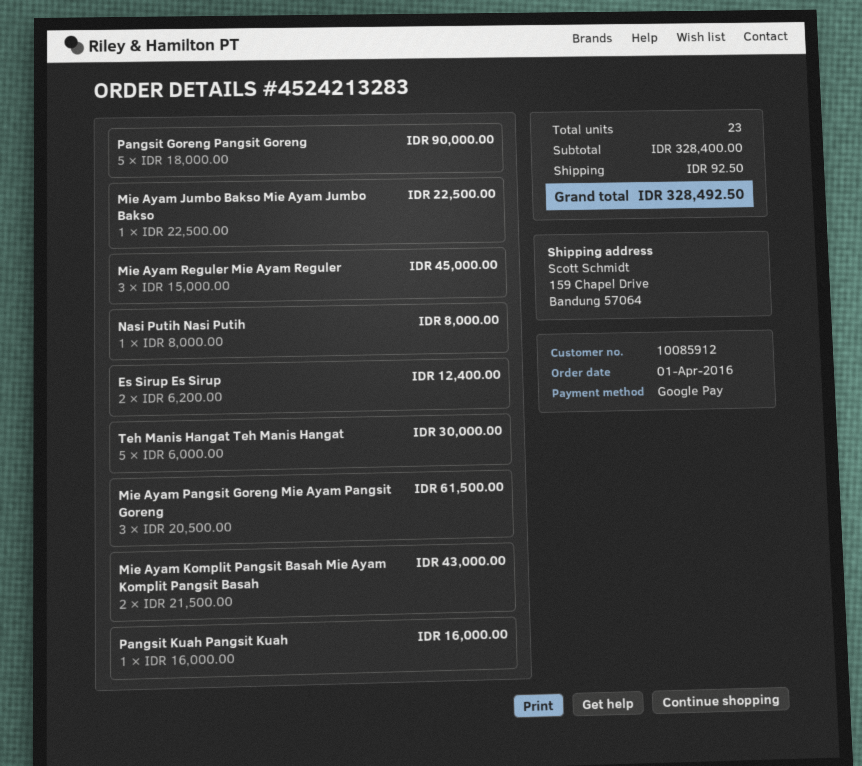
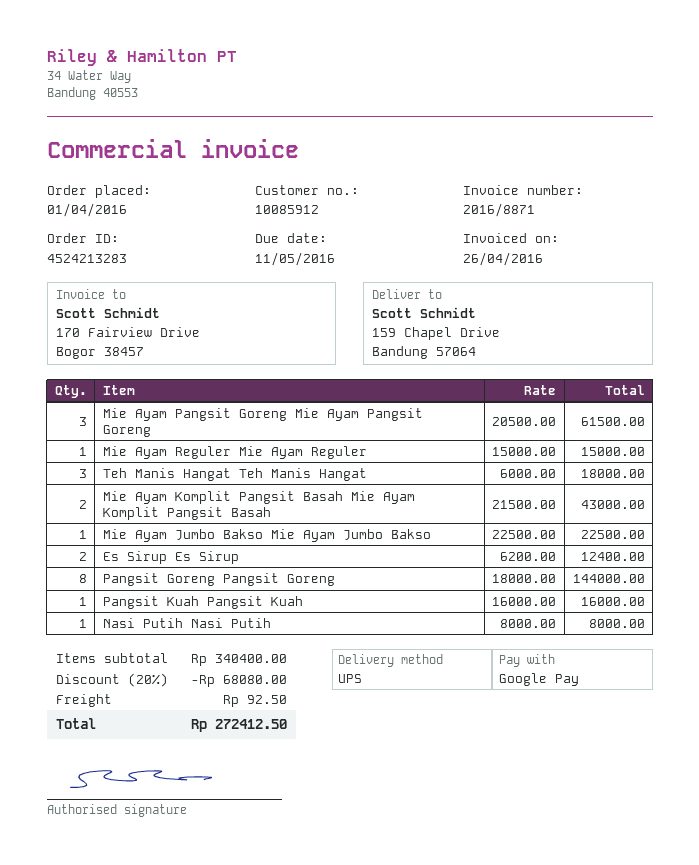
Pangsit Goreng Pangsit Goreng: 5 x 18000.00 = 90000.00 -> 8 x 18000.00 = 144000.00
Mie Ayam Reguler Mie Ayam Reguler: 3 x 15000.00 = 45000.00 -> 1 x 15000.00 = 15000.00
Teh Manis Hangat Teh Manis Hangat: 5 x 6000.00 = 30000.00 -> 3 x 6000.00 = 18000.00
subtotal: 328400.00 -> 340400.00
discount: none -> 20% = 68080.00
total: 328492.50 -> 272412.50

